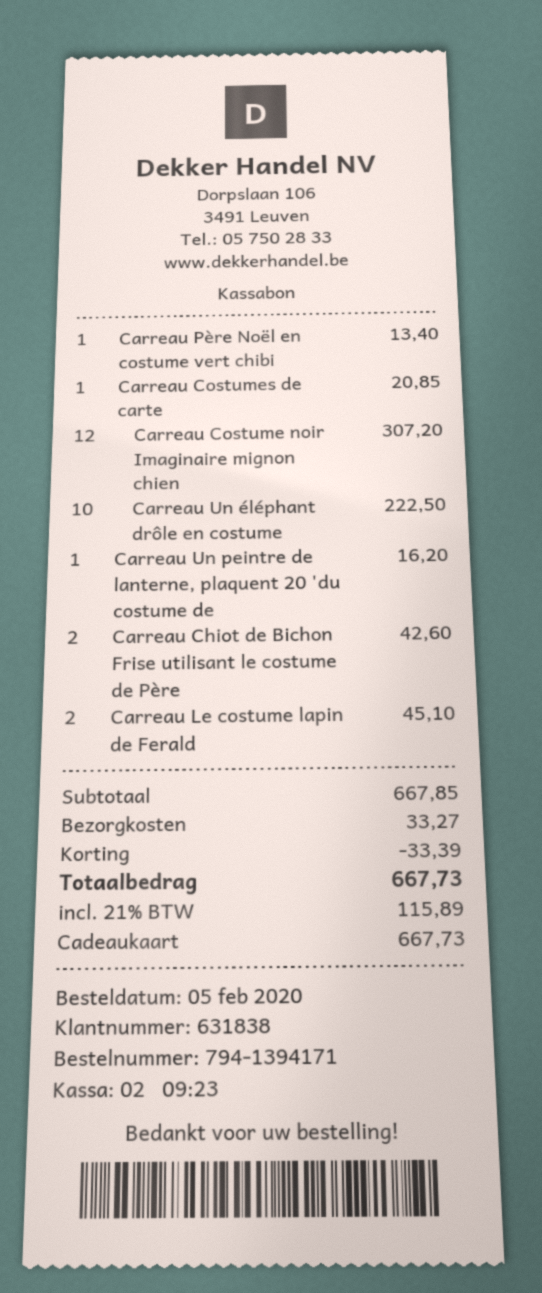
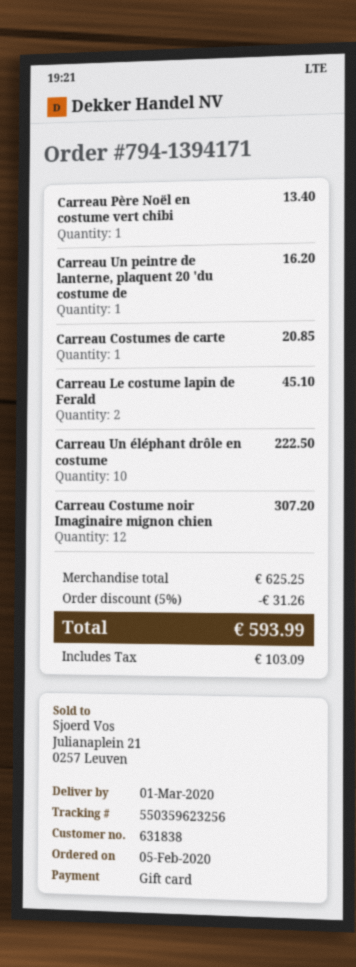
Carreau Chiot de Bichon Frise utilisant le costume de Père: 2 for 42.60 -> none
subtotal: 667.85 -> 625.25
discount: 33.39 -> 31.26
shipping: 33.27 -> none
tax: 115.89 -> 103.09
total: 667.73 -> 593.99

